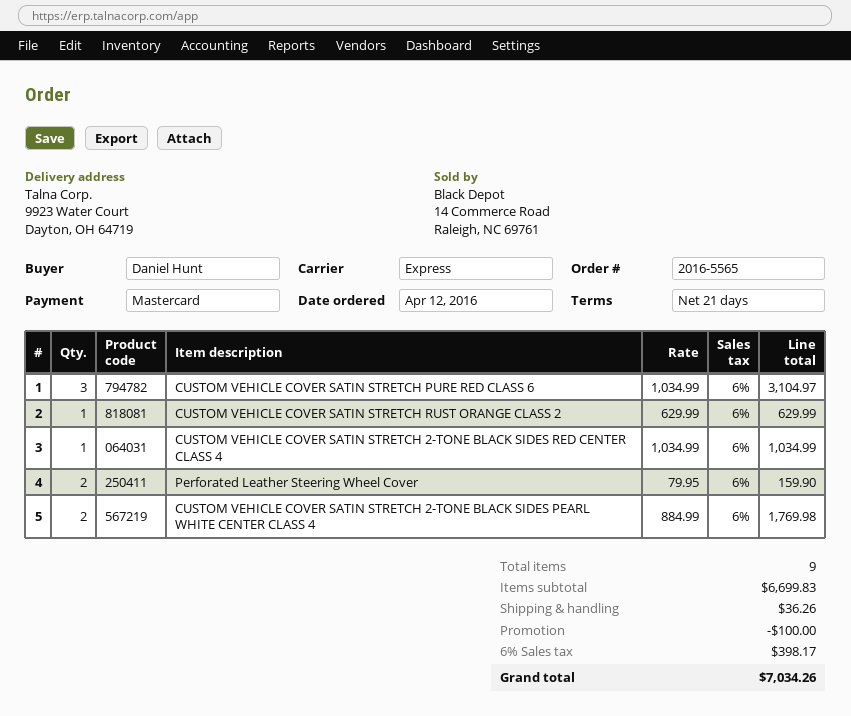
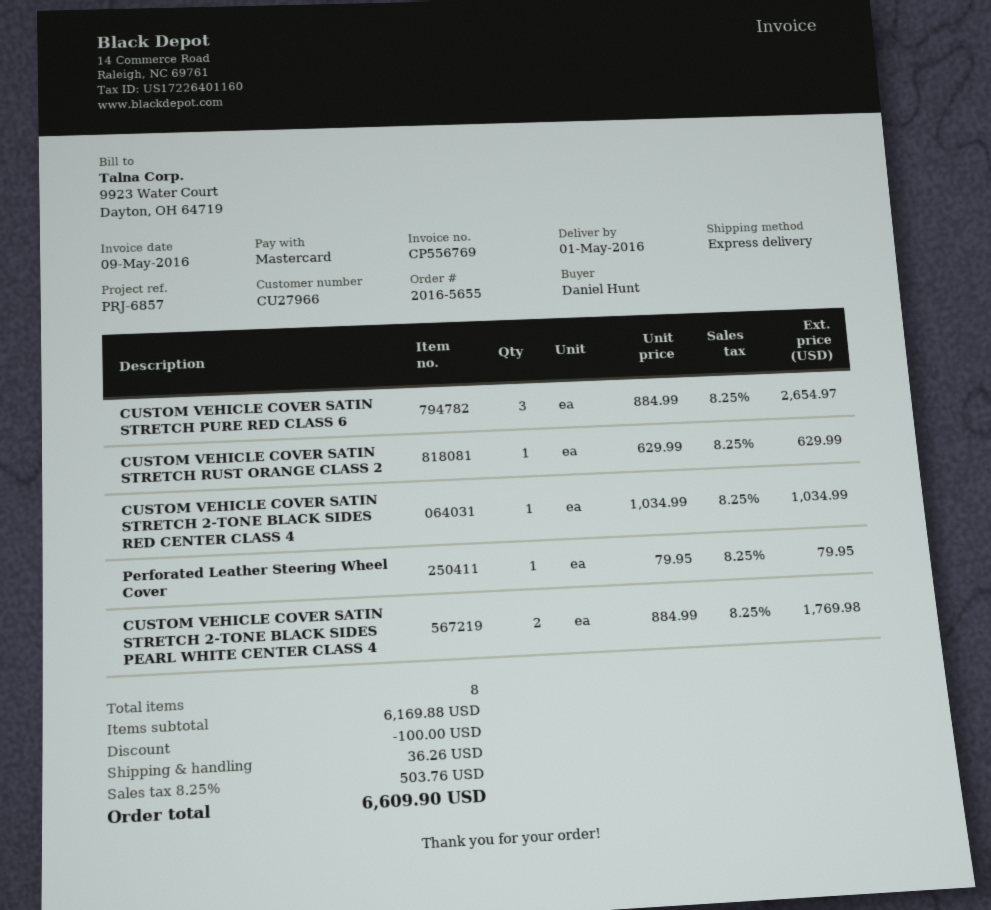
order number: 2016-5565 -> 2016-5655
CUSTOM VEHICLE COVER SATIN STRETCH PURE RED CLASS 6: 3 x 1034.99 = 3104.97 -> 3 x 884.99 = 2654.97
Perforated Leather Steering Wheel Cover: 2 x 79.95 = 159.90 -> 1 x 79.95 = 79.95
total quantity: 9 -> 8
subtotal: 6699.83 -> 6169.88
tax: 6% = 398.17 -> 8.25% = 503.76
total: 7034.26 -> 6609.90

